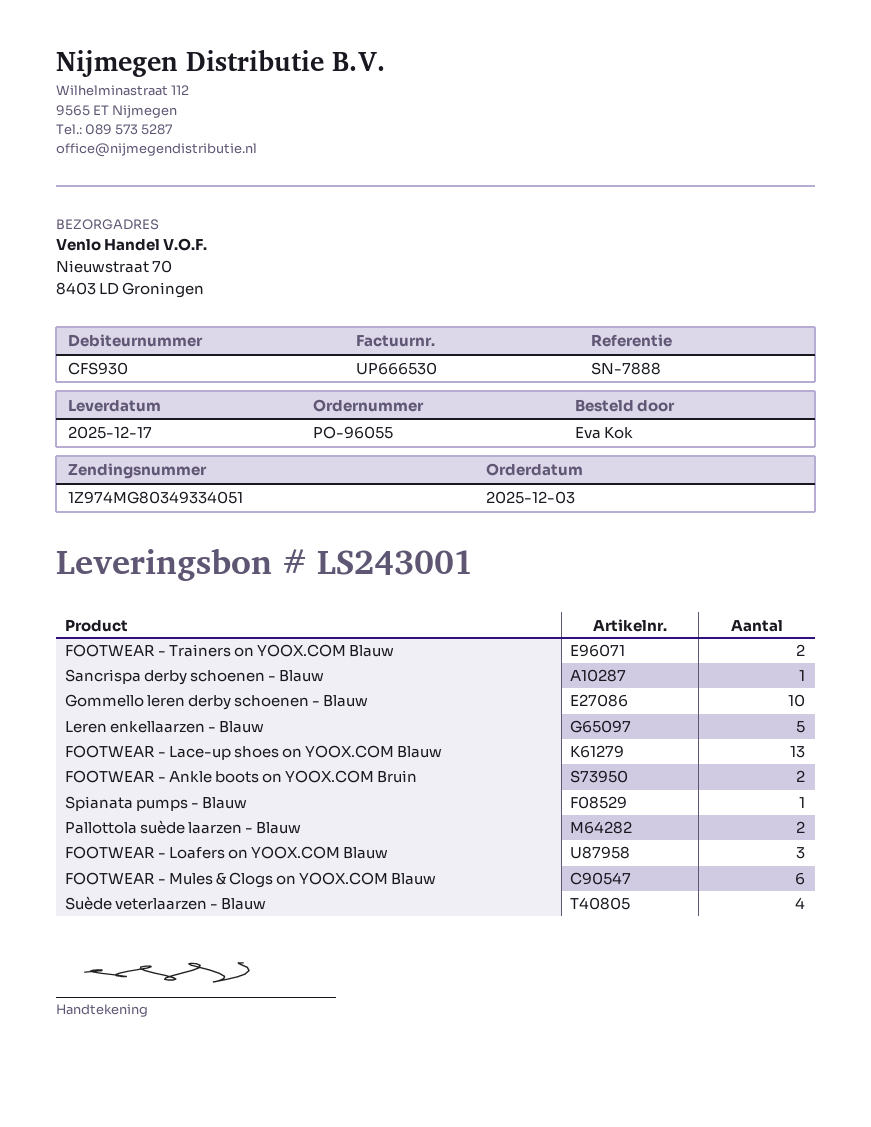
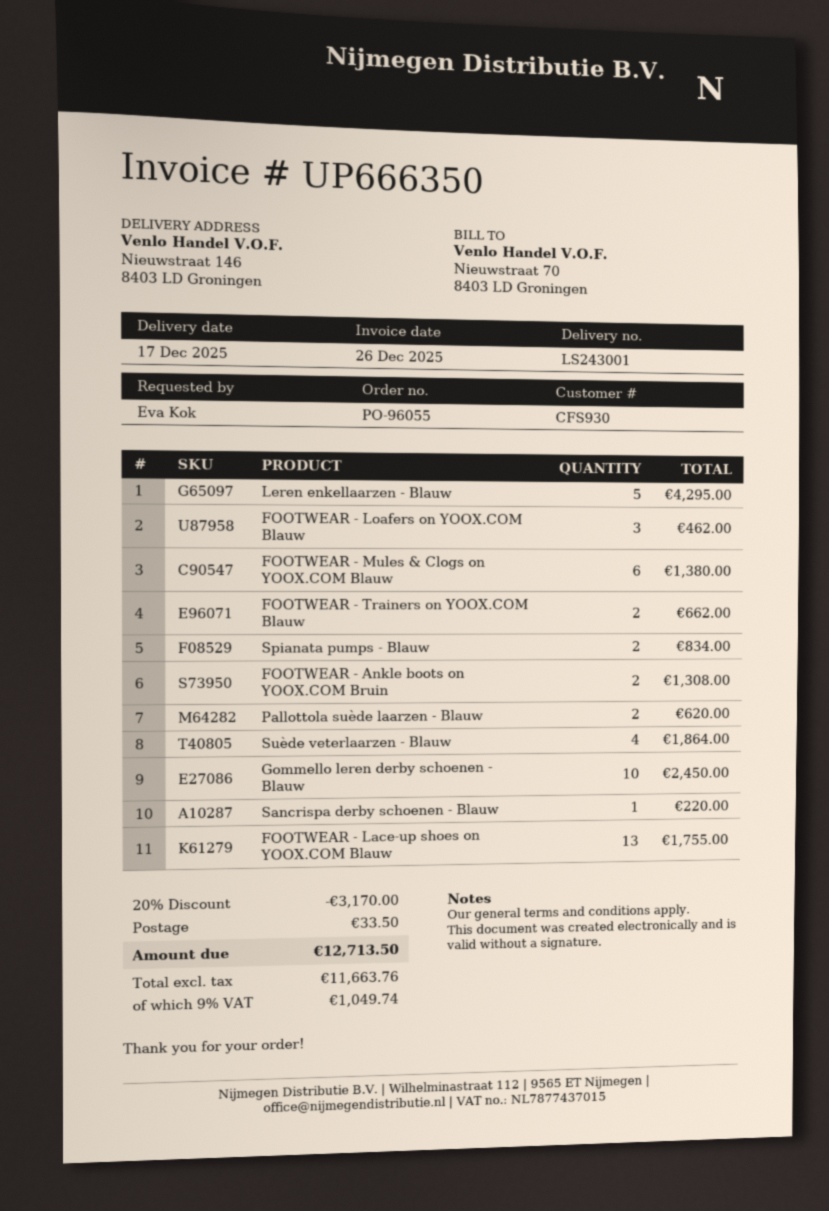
invoice number: UP666530 -> UP666350
ship to: Nieuwstraat 70, 8403 LD Groningen -> Nieuwstraat 146, 8403 LD Groningen
Spianata pumps - Blauw: 1 -> 2

